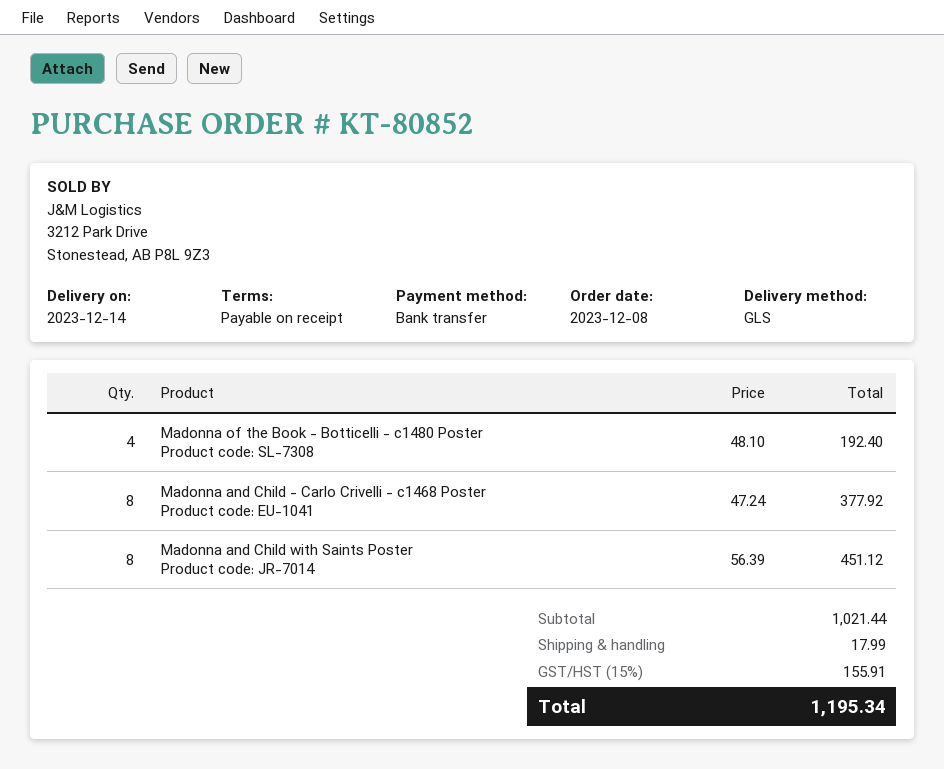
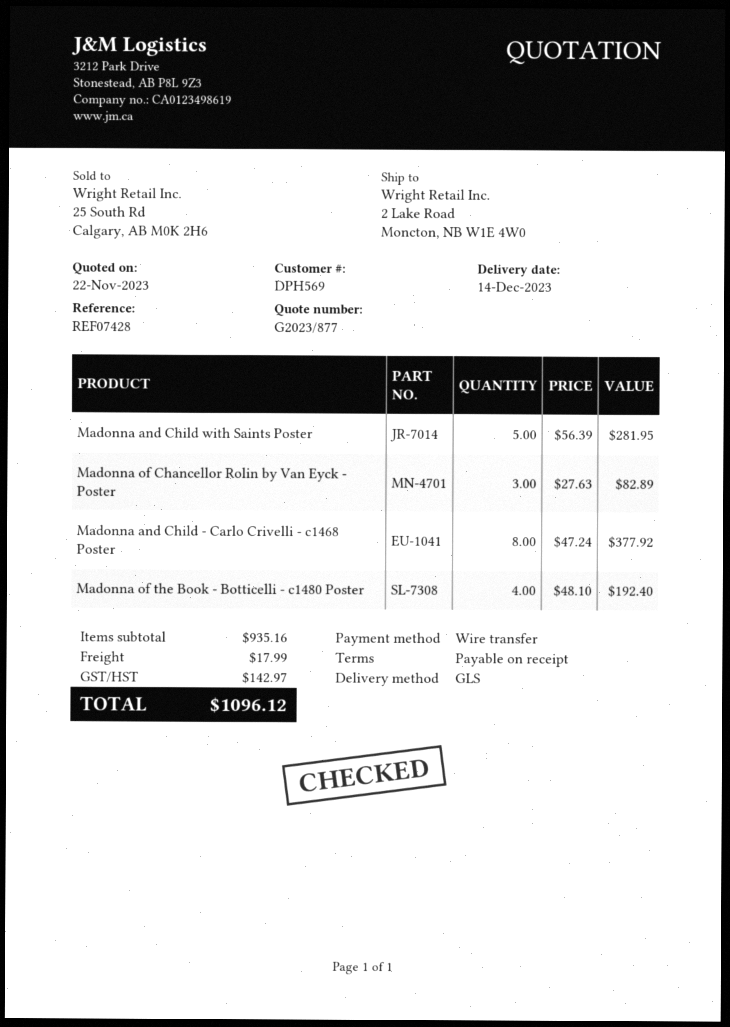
Madonna and Child with Saints Poster: 8 x 56.39 = 451.12 -> 5 x 56.39 = 281.95
Madonna of Chancellor Rolin by Van Eyck - Poster: none -> 3 x 27.63 = 82.89
subtotal: 1021.44 -> 935.16
tax: 155.91 -> 142.97
total: 1195.34 -> 1096.12

